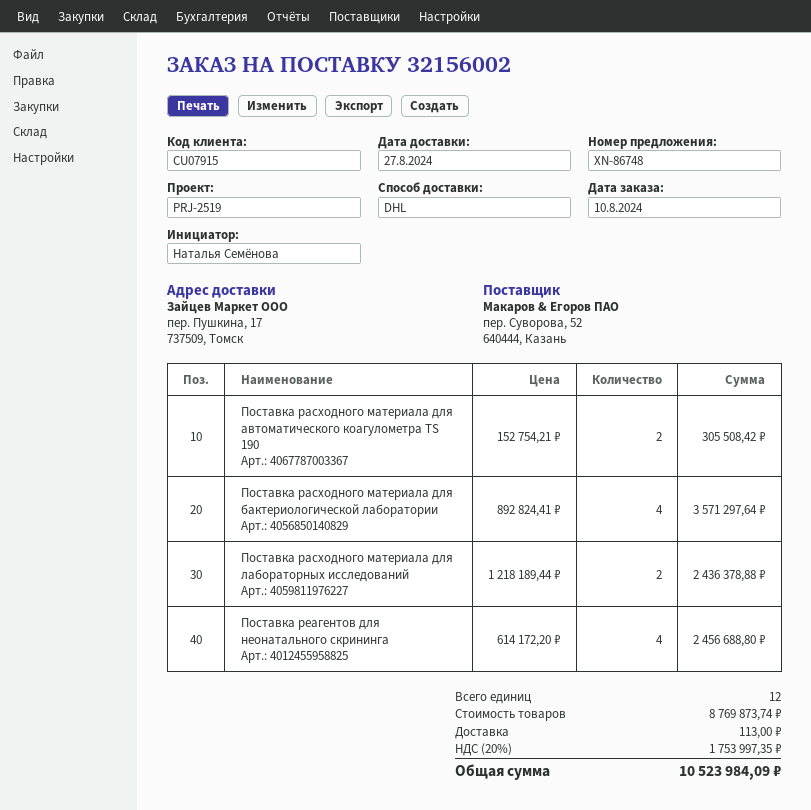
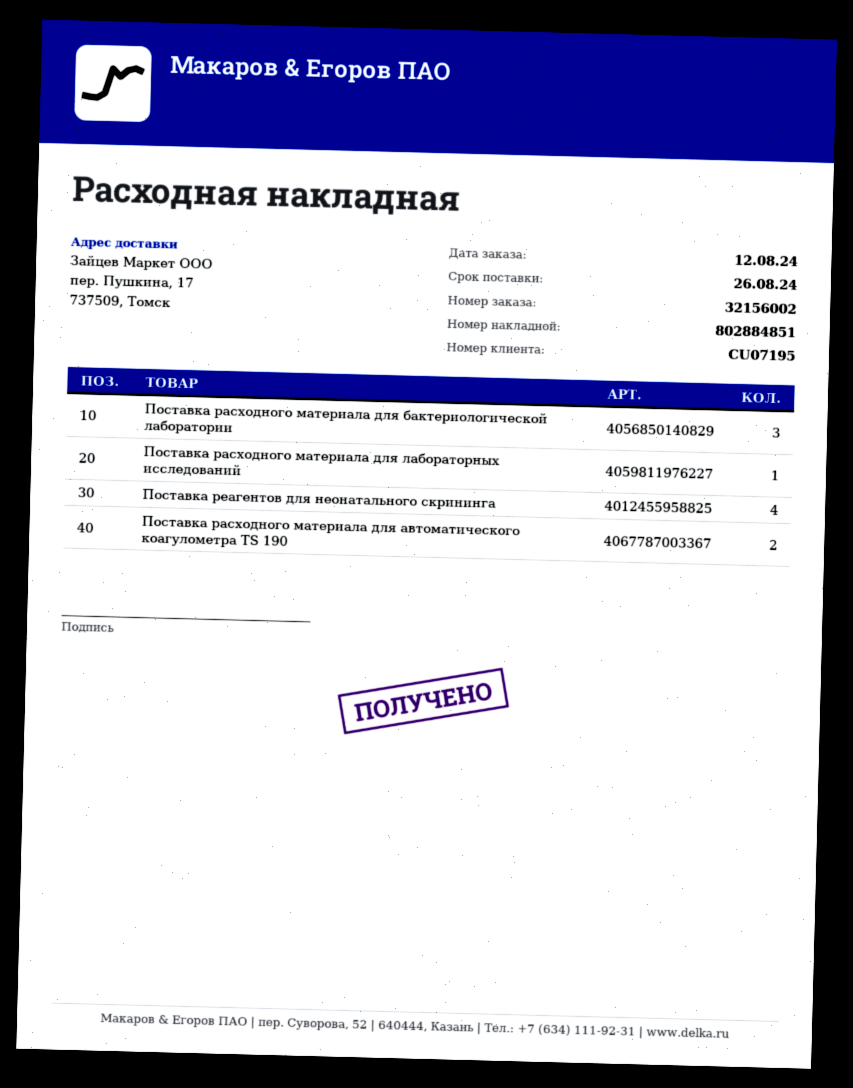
order date: 2024-08-10 -> 2024-08-12
delivery date: 2024-08-27 -> 2024-08-26
customer number: CU07915 -> CU07195
Поставка расходного материала для бактериологической лаборатории: 4 -> 3
Поставка расходного материала для лабораторных исследований: 2 -> 1

